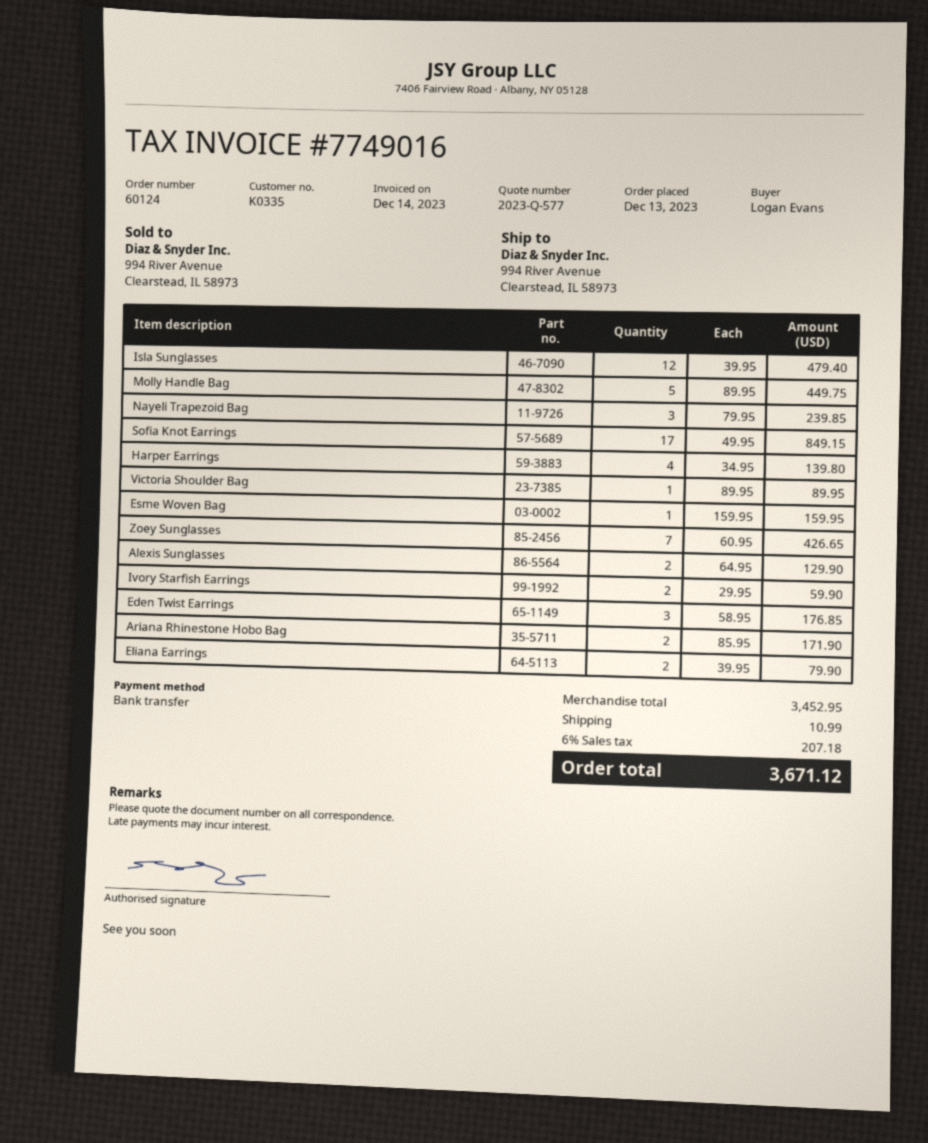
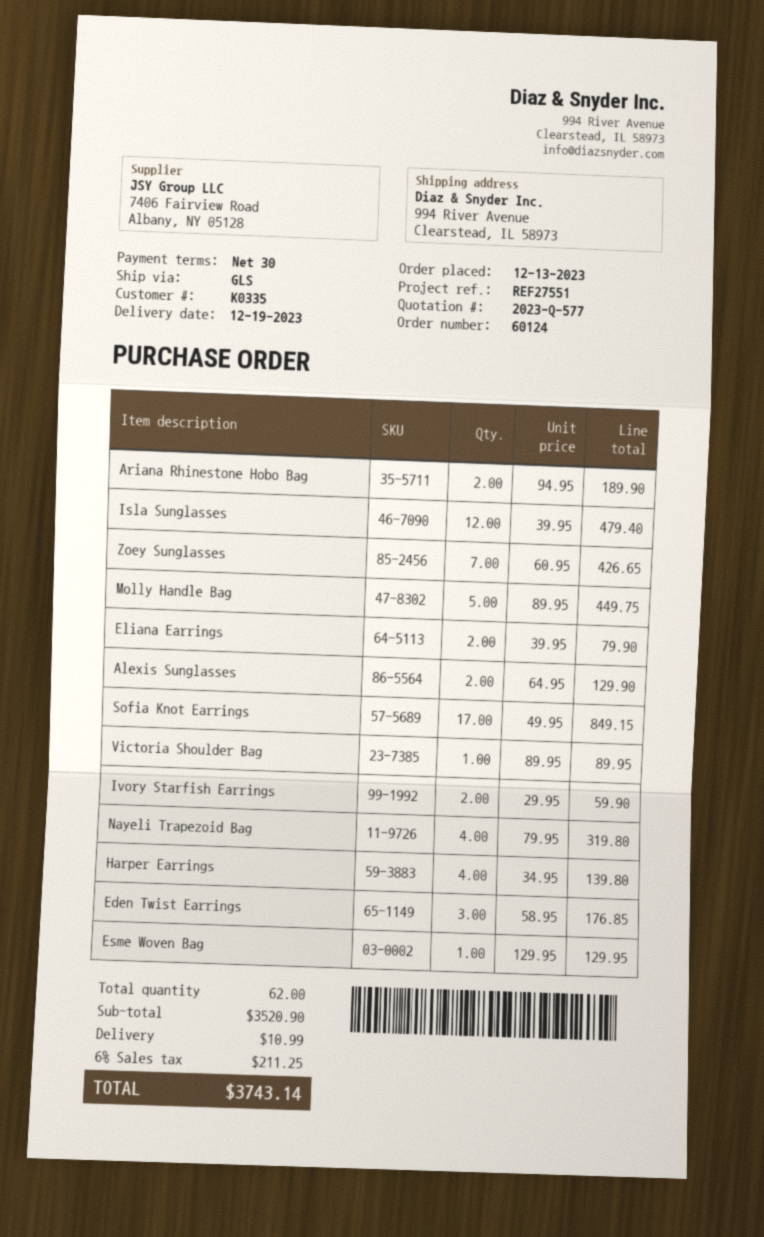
Nayeli Trapezoid Bag: 3 x 79.95 = 239.85 -> 4 x 79.95 = 319.80
Esme Woven Bag: 1 x 159.95 = 159.95 -> 1 x 129.95 = 129.95
Ariana Rhinestone Hobo Bag: 2 x 85.95 = 171.90 -> 2 x 94.95 = 189.90
subtotal: 3452.95 -> 3520.90
tax: 6% = 207.18 -> 6% = 211.25
total: 3671.12 -> 3743.14

